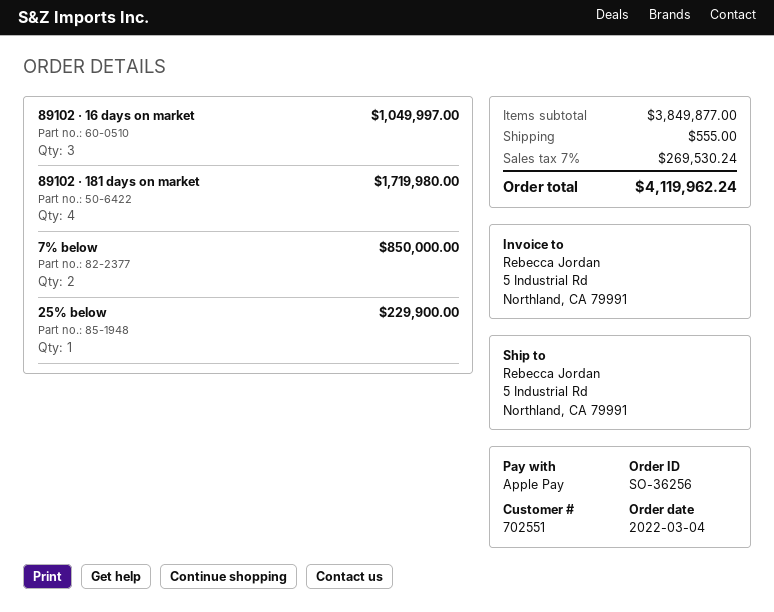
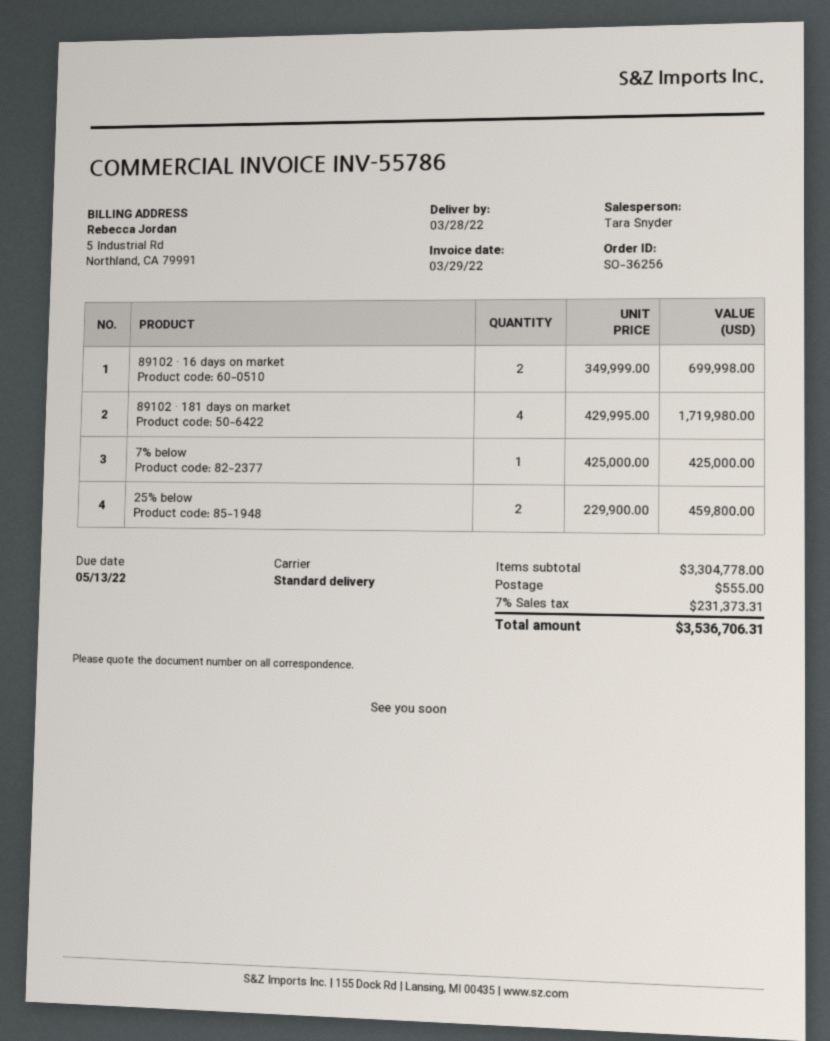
89102 · 16 days on market: 3 for 1049997.00 -> 2 for 699998.00
7% below: 2 for 850000.00 -> 1 for 425000.00
25% below: 1 for 229900.00 -> 2 for 459800.00
subtotal: 3849877.00 -> 3304778.00
tax: 7% = 269530.24 -> 7% = 231373.31
total: 4119962.24 -> 3536706.31

